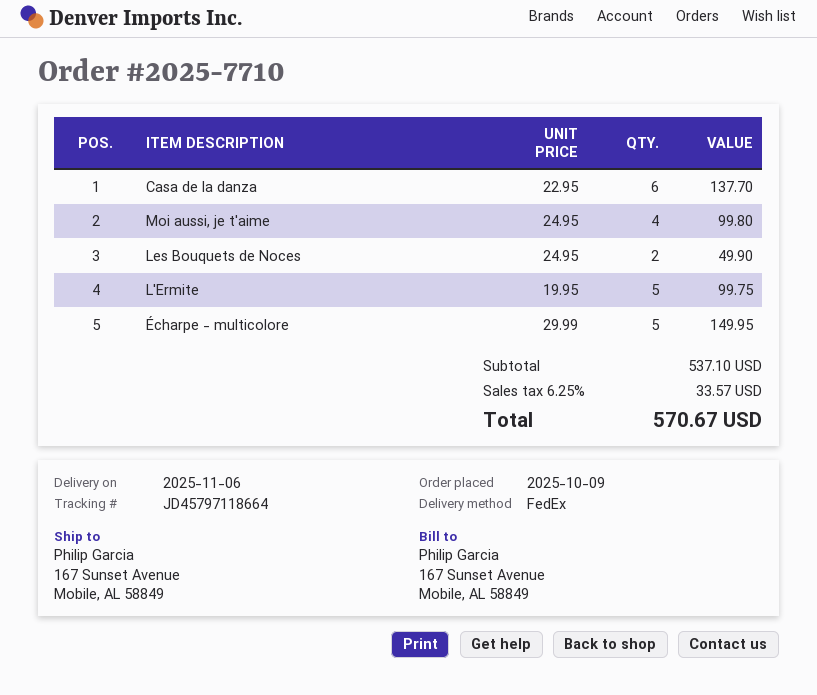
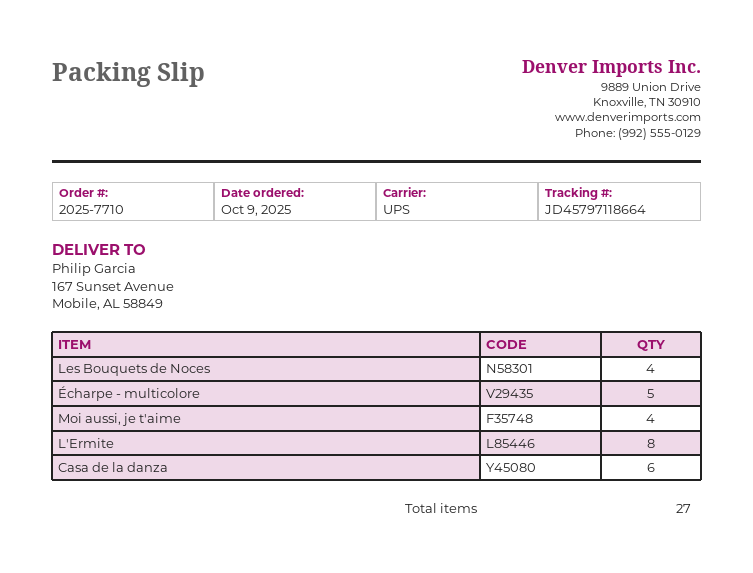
shipping method: FedEx -> UPS
Les Bouquets de Noces: 2 -> 4
L'Ermite: 5 -> 8

